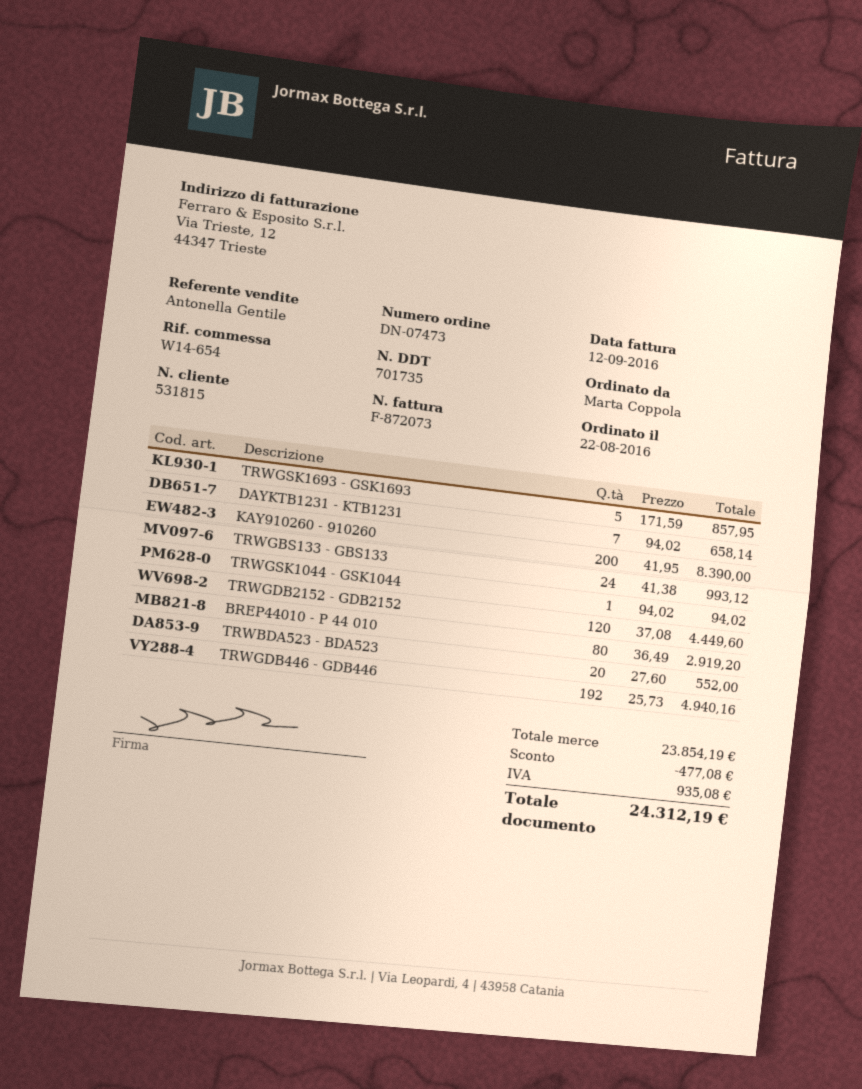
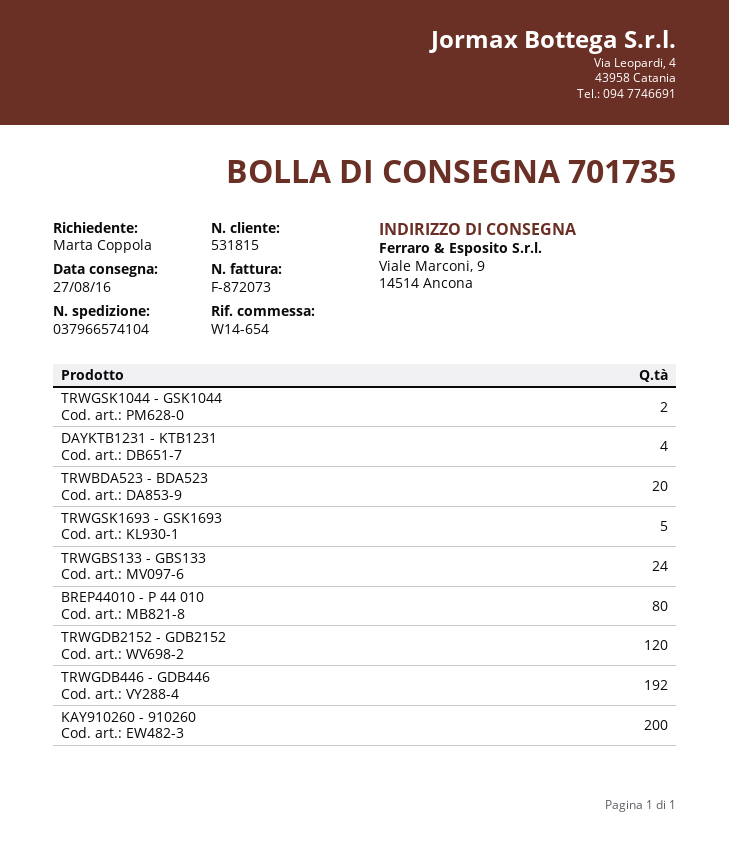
DAYKTB1231 - KTB1231: 7 -> 4
TRWGSK1044 - GSK1044: 1 -> 2

